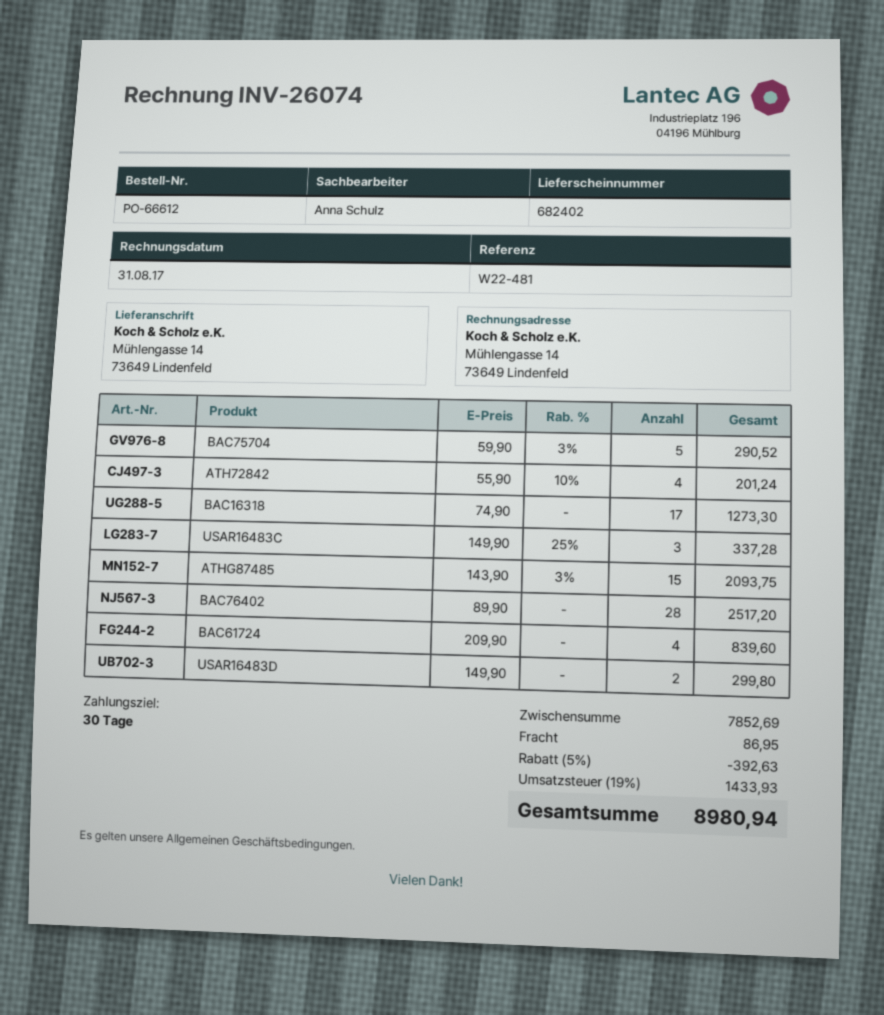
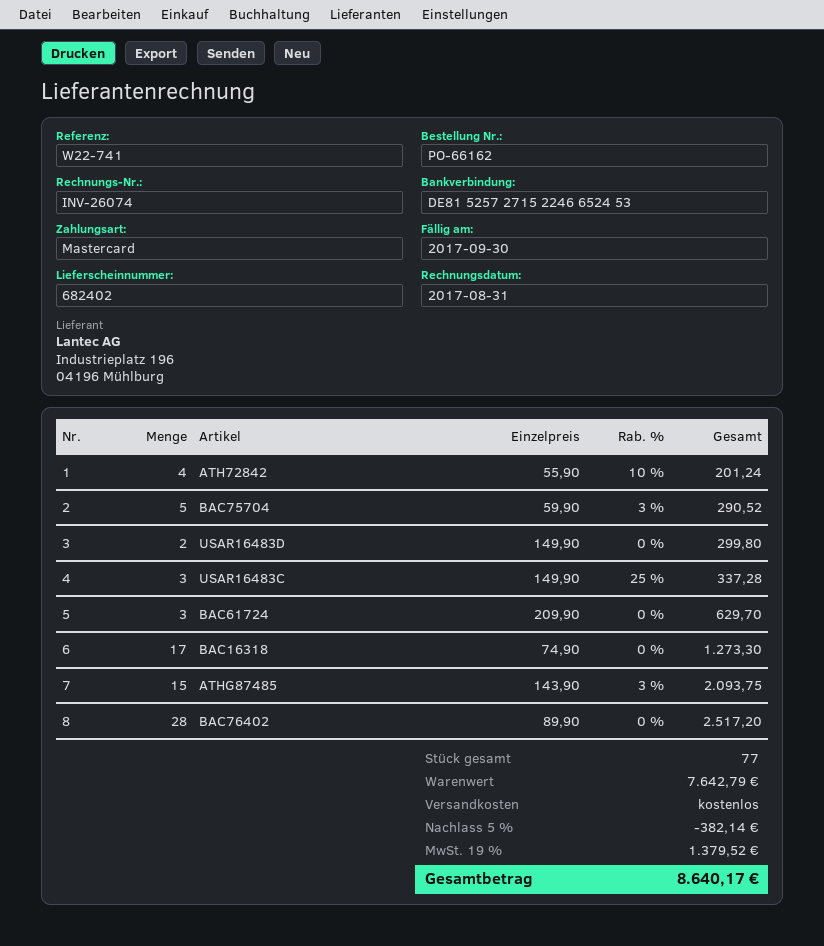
order number: PO-66612 -> PO-66162
reference: W22-481 -> W22-741
BAC61724: 4 x 209.90 = 839.60 -> 3 x 209.90 = 629.70
subtotal: 7852.69 -> 7642.79
discount: 5% = 392.63 -> 5% = 382.14
shipping: 86.95 -> 0.00
tax: 19% = 1433.93 -> 19% = 1379.52
total: 8980.94 -> 8640.17

